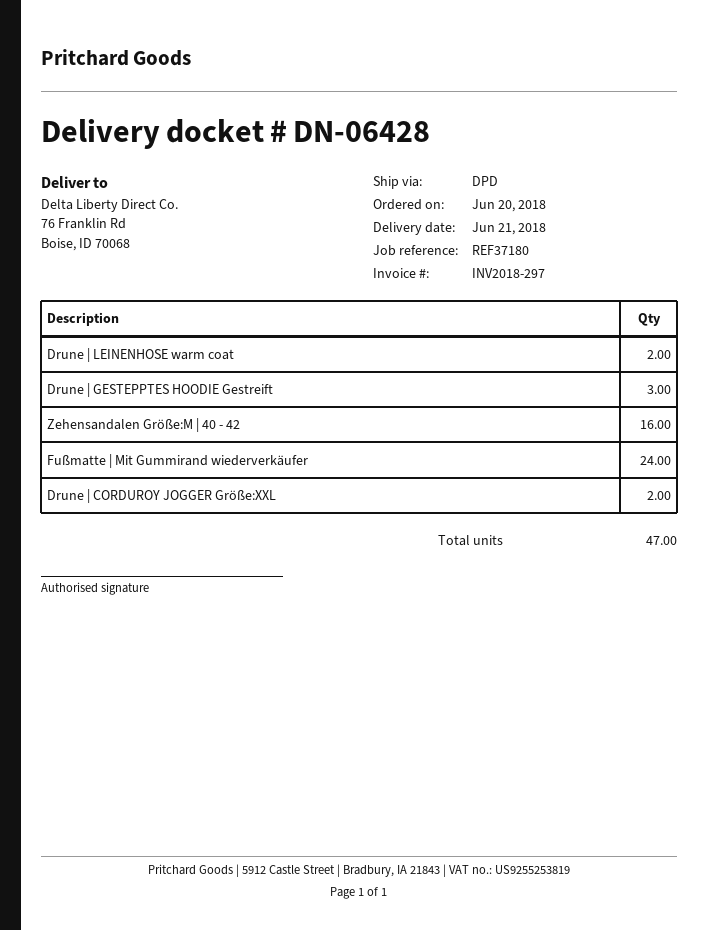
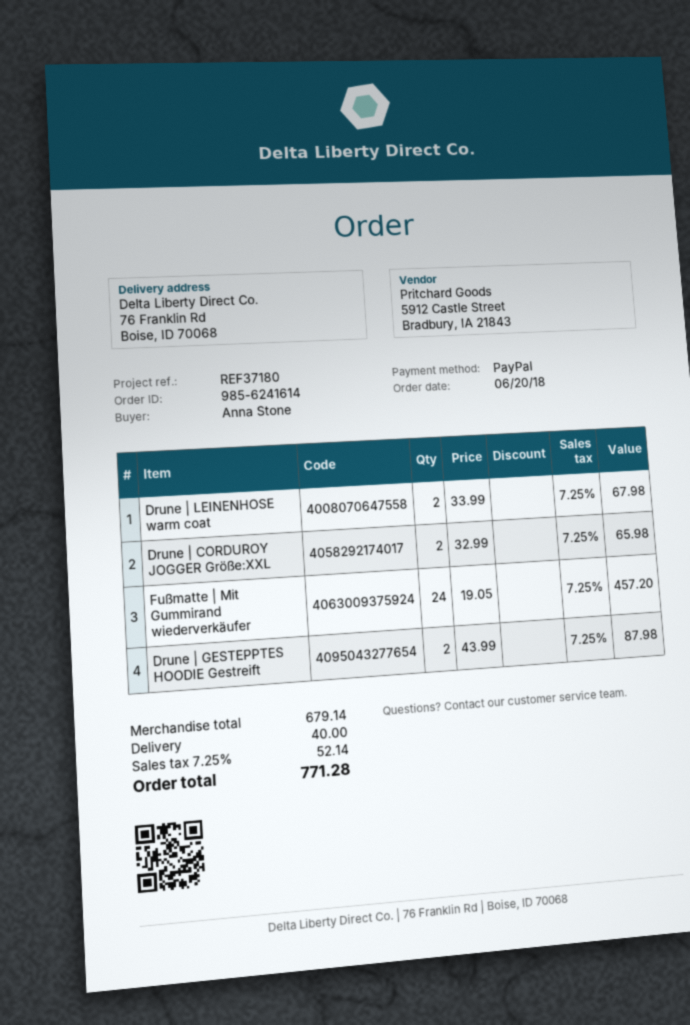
Drune | GESTEPPTES HOODIE Gestreift: 3 -> 2
Zehensandalen Größe:M | 40 - 42: 16 -> none

